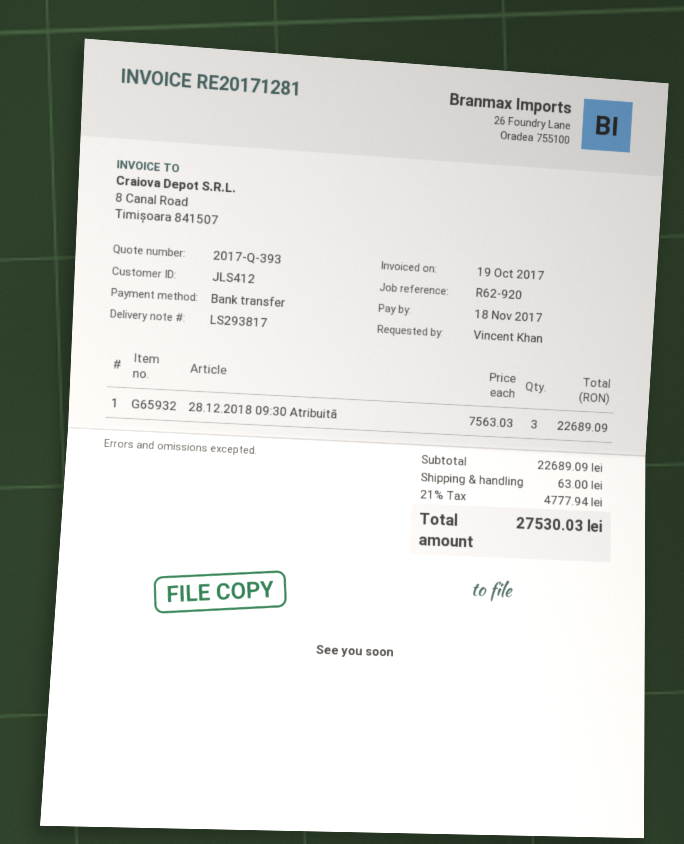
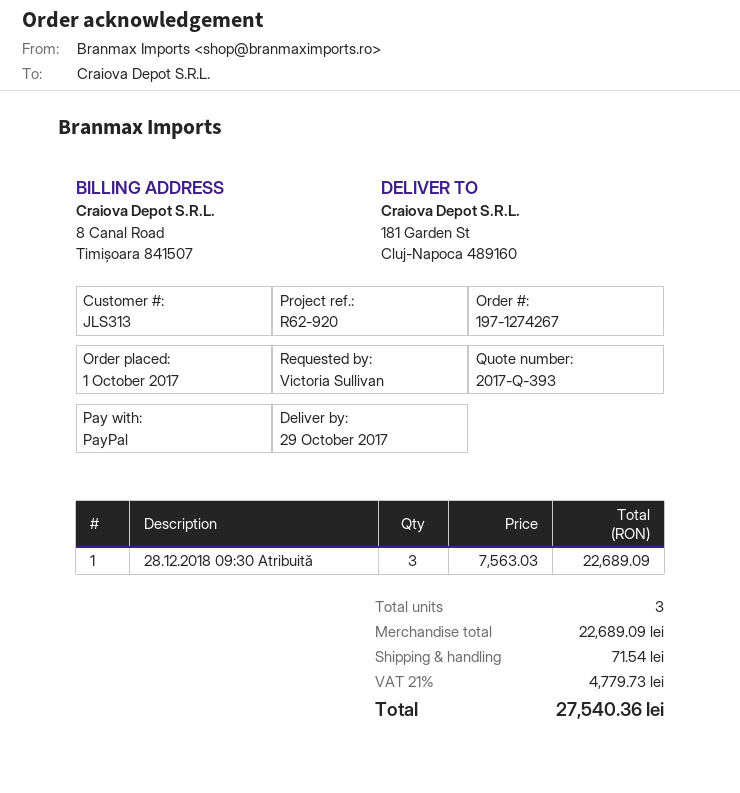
customer number: JLS412 -> JLS313
ordered by: Vincent Khan -> Victoria Sullivan
payment method: bank transfer -> PayPal
shipping: 63.00 -> 71.54
tax: 21% = 4777.94 -> 21% = 4779.73
total: 27530.03 -> 27540.36

